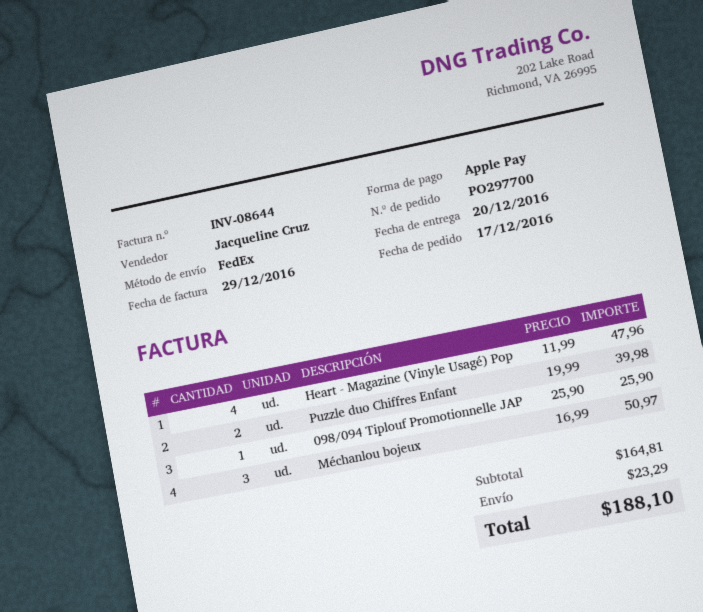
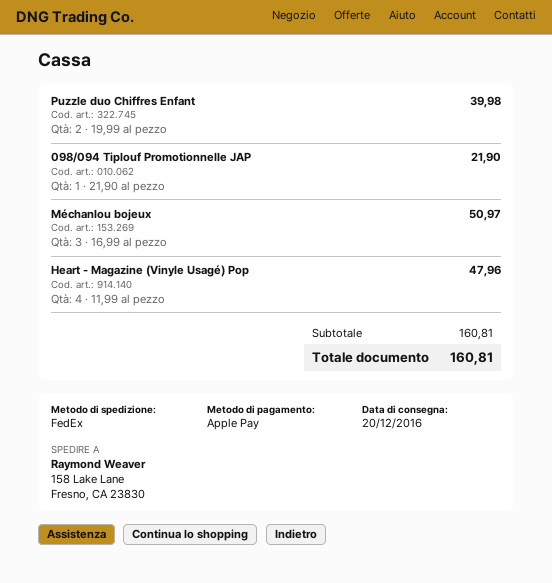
098/094 Tiplouf Promotionnelle JAP: 1 x 25.90 = 25.90 -> 1 x 21.90 = 21.90
subtotal: 164.81 -> 160.81
shipping: 23.29 -> none
total: 188.10 -> 160.81

